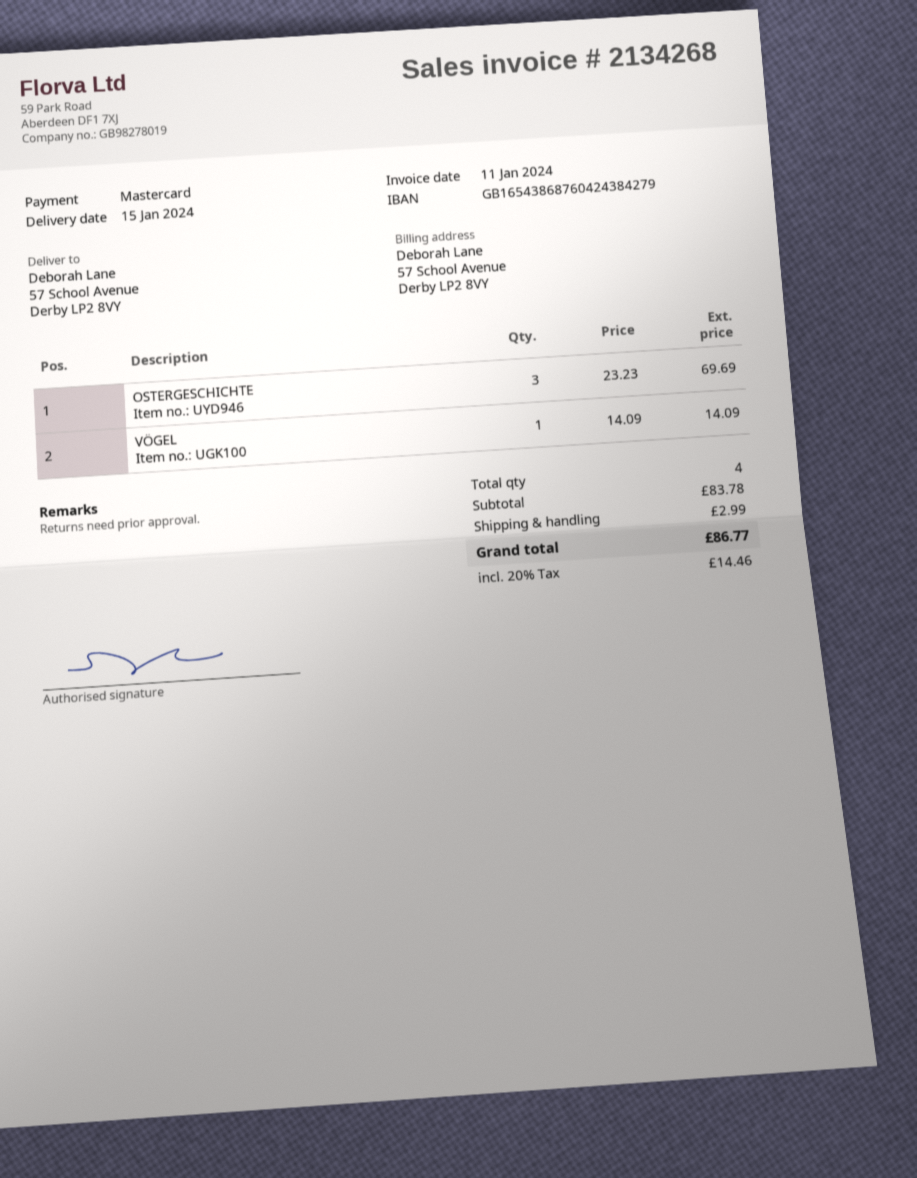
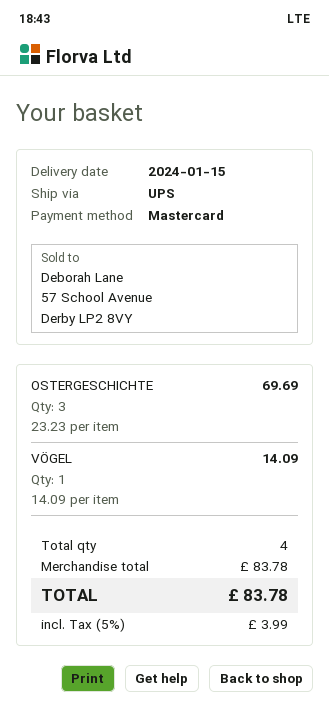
shipping: 2.99 -> none
tax: 20% = 14.46 -> 5% = 3.99
total: 86.77 -> 83.78

